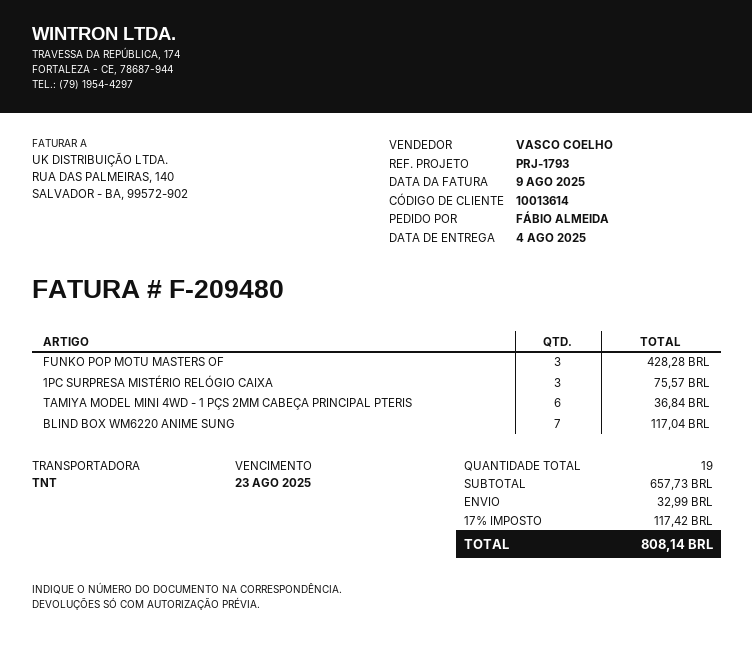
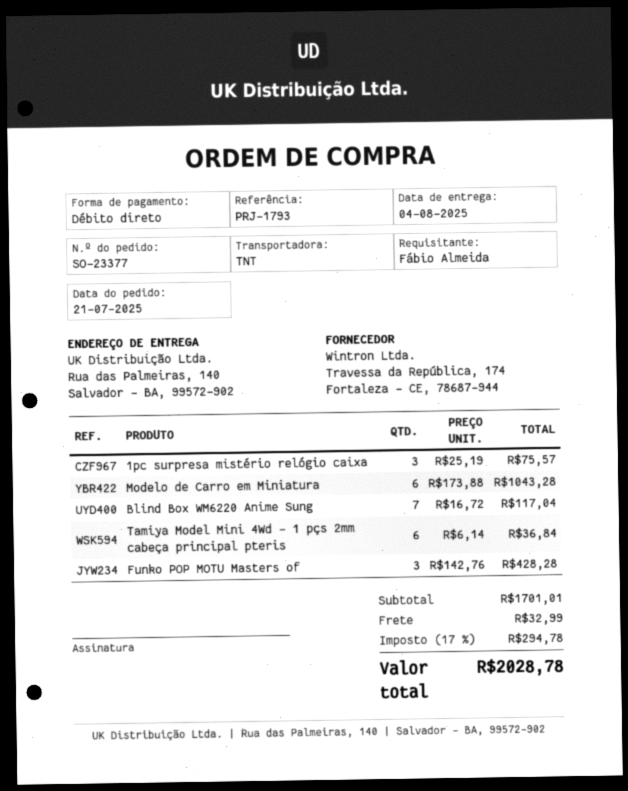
Modelo de Carro em Miniatura: none -> 6 for 1043.28
subtotal: 657.73 -> 1701.01
tax: 17% = 117.42 -> 17% = 294.78
total: 808.14 -> 2028.78

